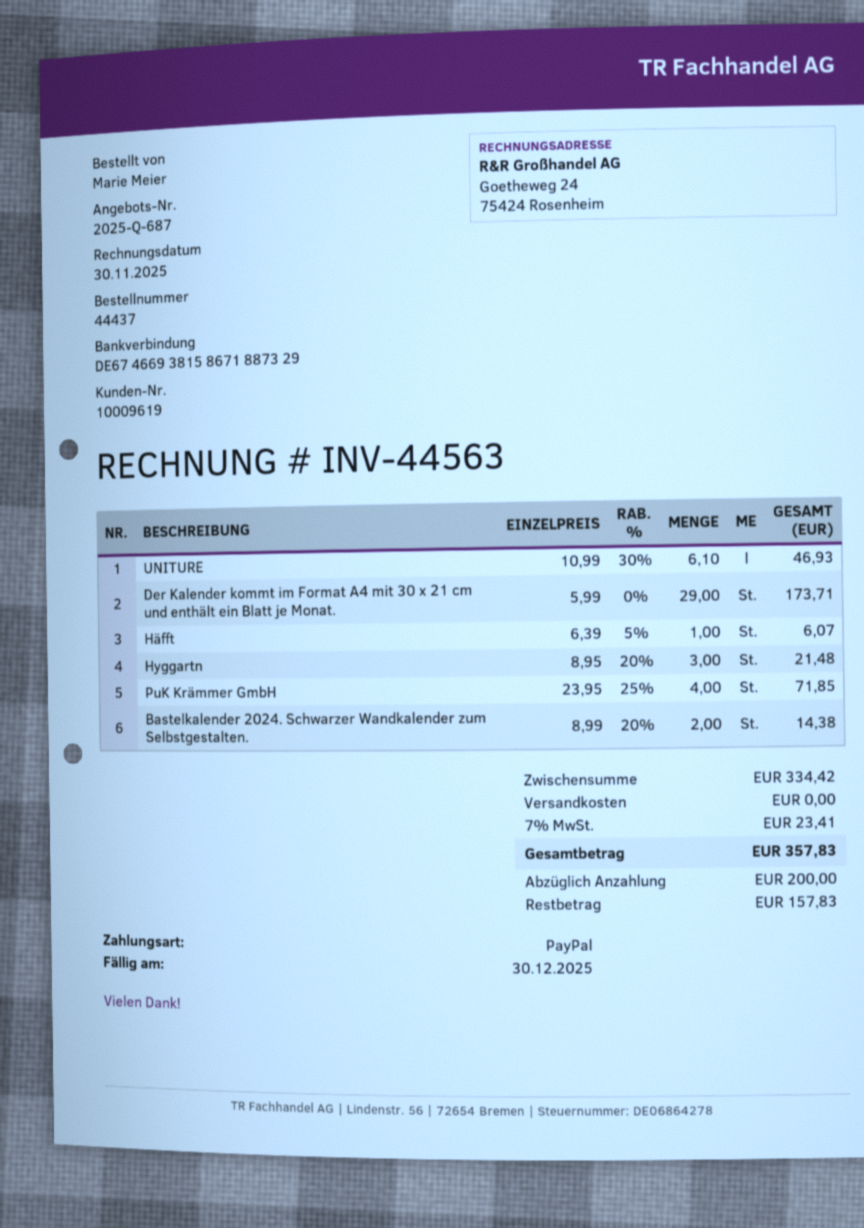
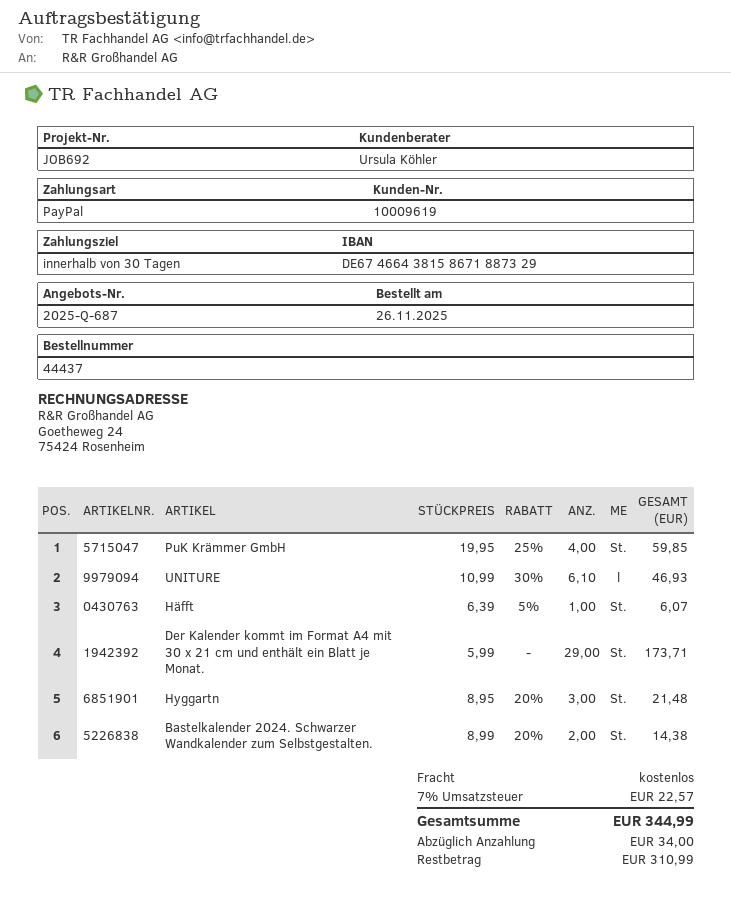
bank account: DE67466938158671887329 -> DE67466438158671887329
PuK Krämmer GmbH: 4 x 23.95 - 25% = 71.85 -> 4 x 19.95 - 25% = 59.85
tax: 7% = 23.41 -> 7% = 22.57
total: 357.83 -> 344.99
deposit: 200.00 -> 34.00
balance: 157.83 -> 310.99

